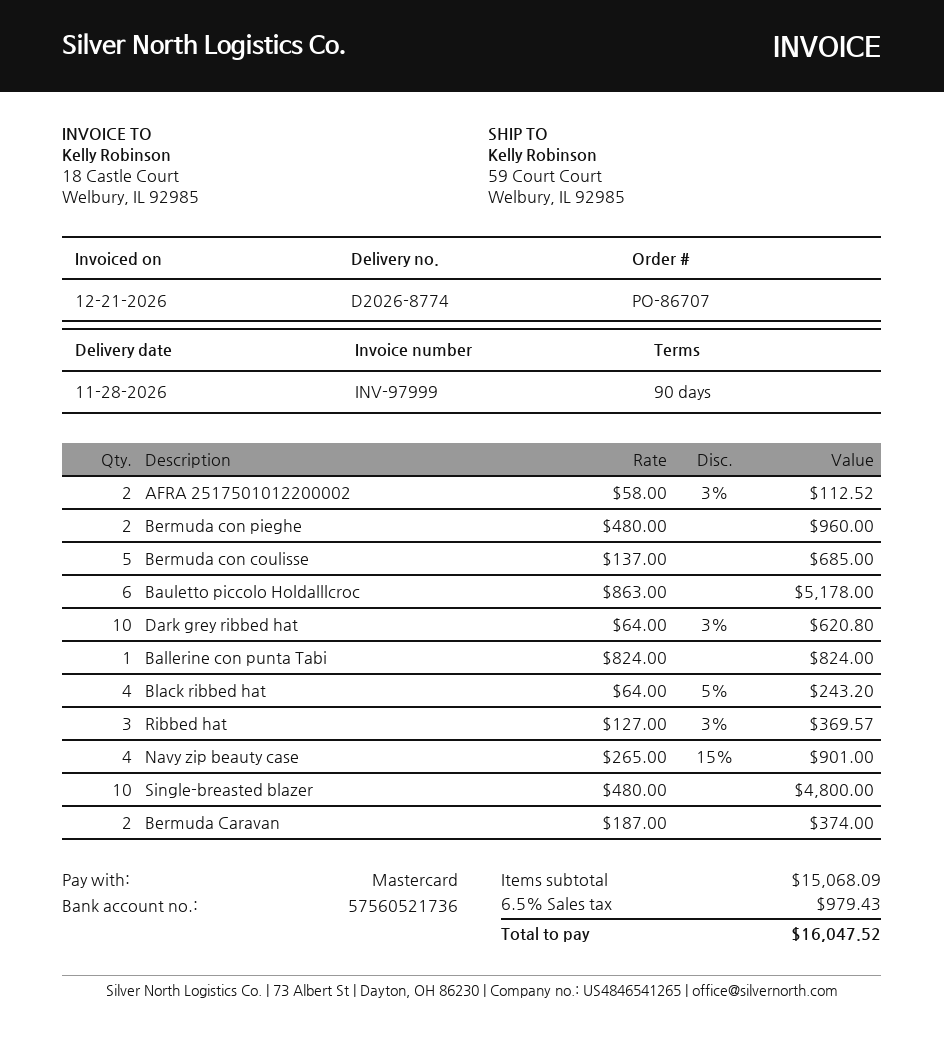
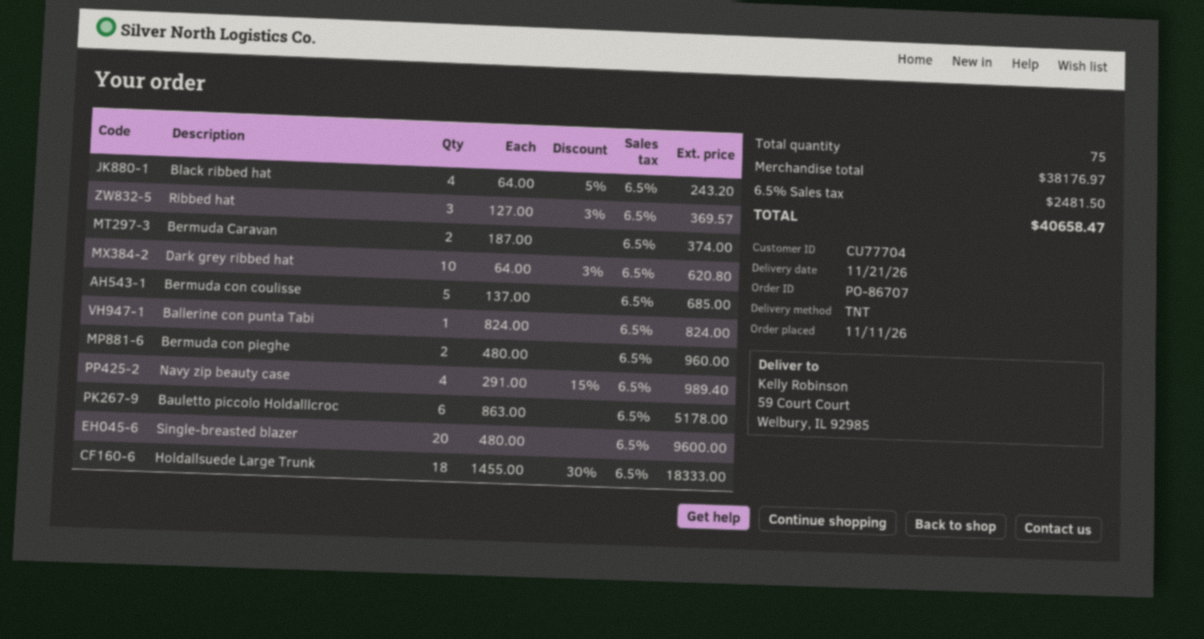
delivery date: 2026-11-28 -> 2026-11-21
AFRA 2517501012200002: 2 x 58.00 - 3% = 112.52 -> none
Navy zip beauty case: 4 x 265.00 - 15% = 901.00 -> 4 x 291.00 - 15% = 989.40
Single-breasted blazer: 10 x 480.00 = 4800.00 -> 20 x 480.00 = 9600.00
Holdallsuede Large Trunk: none -> 18 x 1455.00 - 30% = 18333.00
subtotal: 15068.09 -> 38176.97
tax: 6.5% = 979.43 -> 6.5% = 2481.50
total: 16047.52 -> 40658.47

